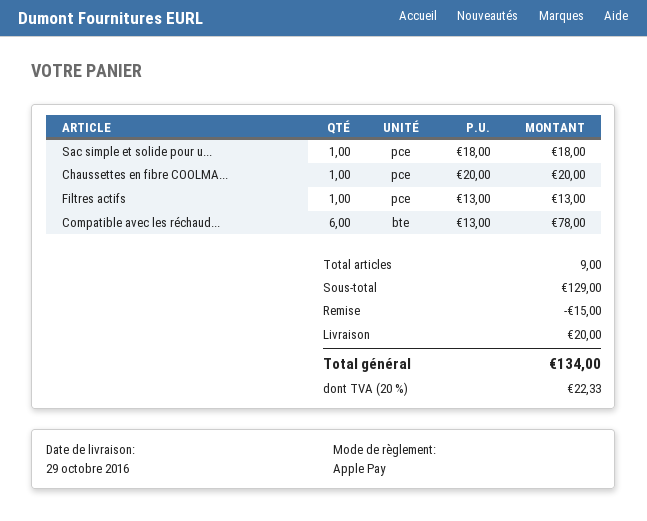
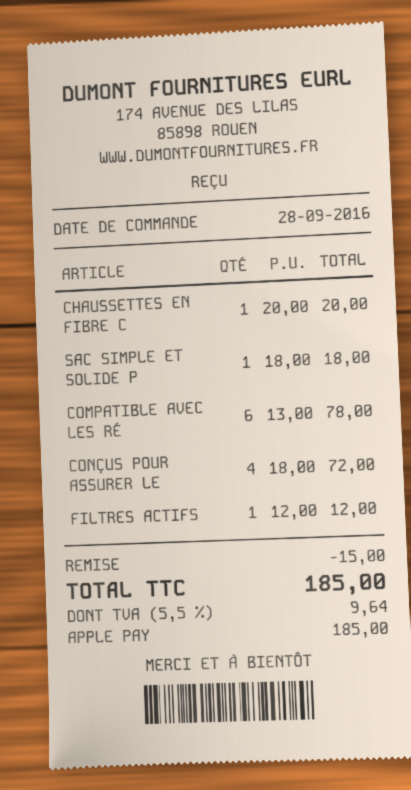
Filtres actifs: 1 x 13.00 = 13.00 -> 1 x 12.00 = 12.00
CONÇUS POUR ASSURER LE: none -> 4 x 18.00 = 72.00
shipping: 20.00 -> none
tax: 20% = 22.33 -> 5.5% = 9.64
total: 134.00 -> 185.00

